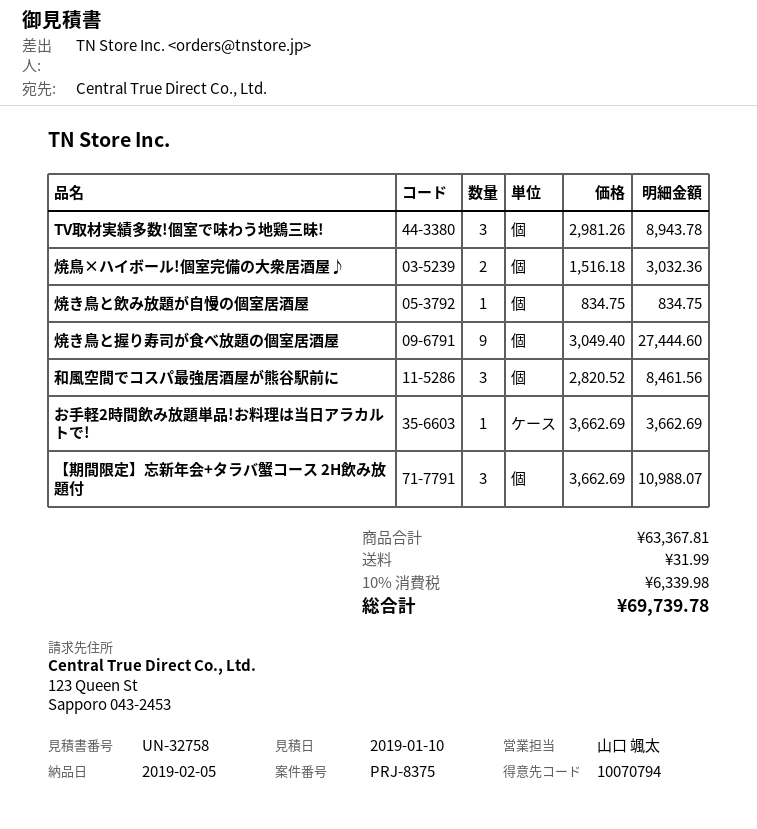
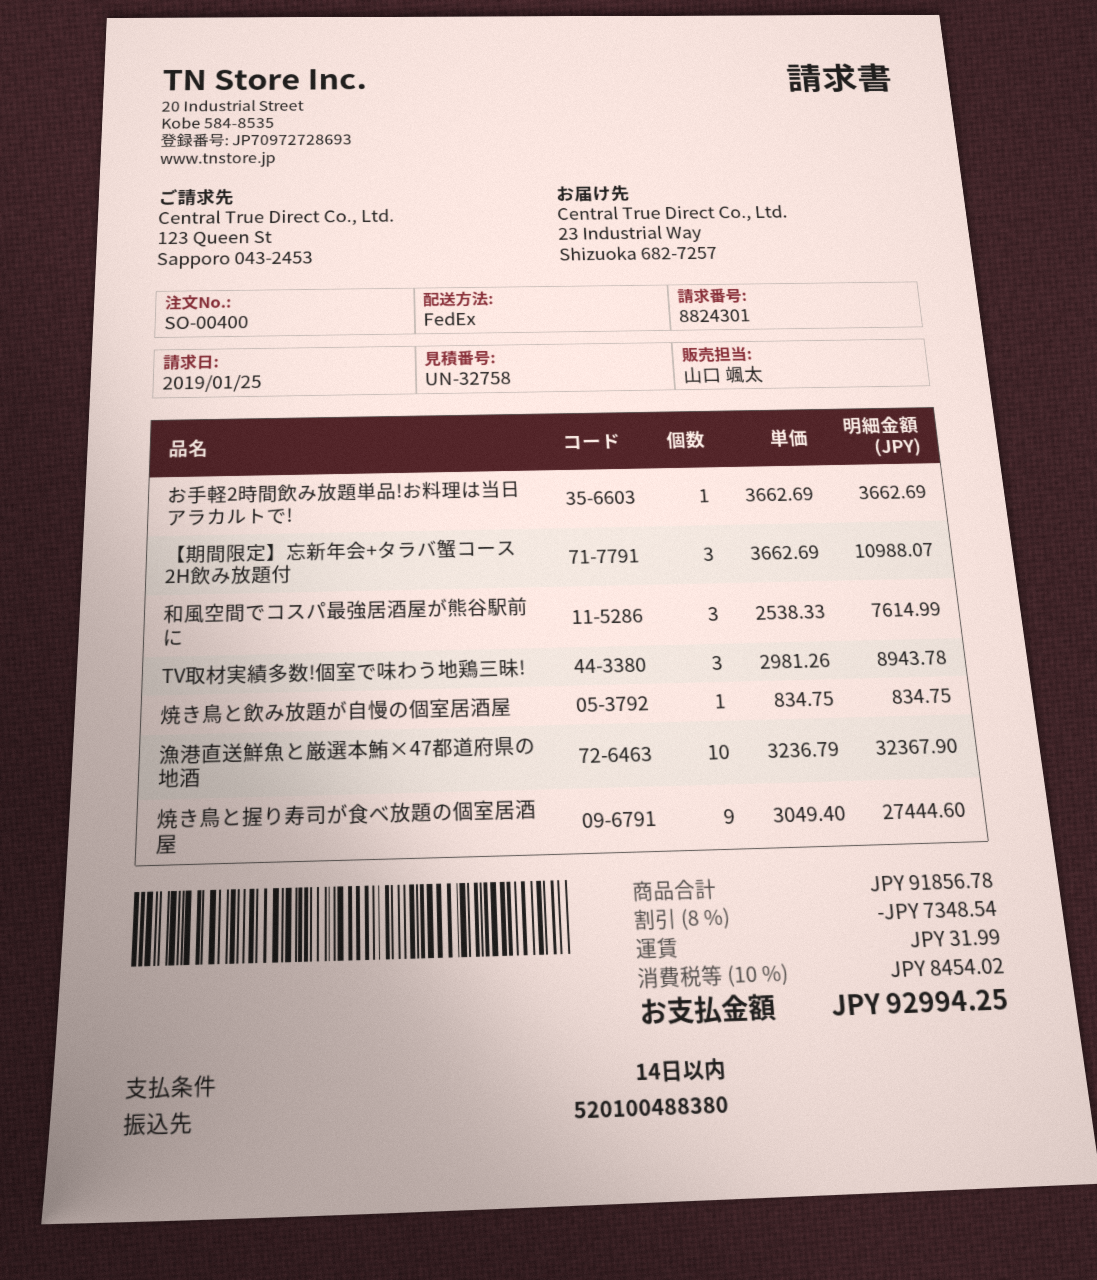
焼鳥×ハイボール!個室完備の大衆居酒屋♪: 2 x 1516.18 = 3032.36 -> none
和風空間でコスパ最強居酒屋が熊谷駅前に: 3 x 2820.52 = 8461.56 -> 3 x 2538.33 = 7614.99
漁港直送鮮魚と厳選本鮪×47都道府県の地酒: none -> 10 x 3236.79 = 32367.90
subtotal: 63367.81 -> 91856.78
discount: none -> 8% = 7348.54
tax: 10% = 6339.98 -> 10% = 8454.02
total: 69739.78 -> 92994.25

